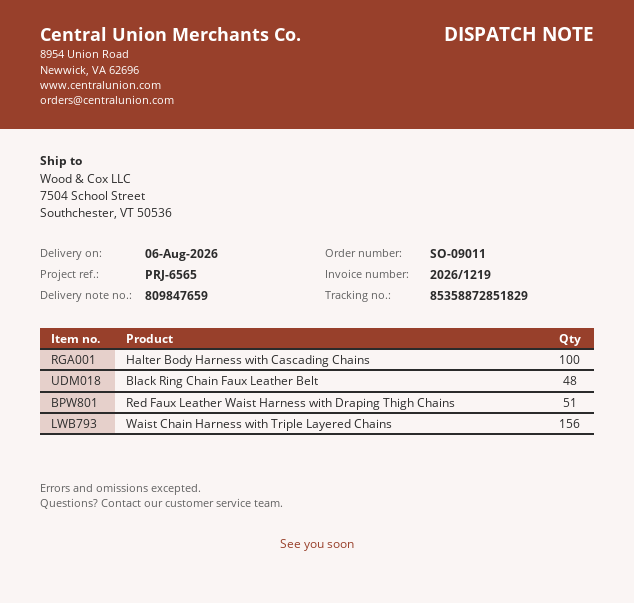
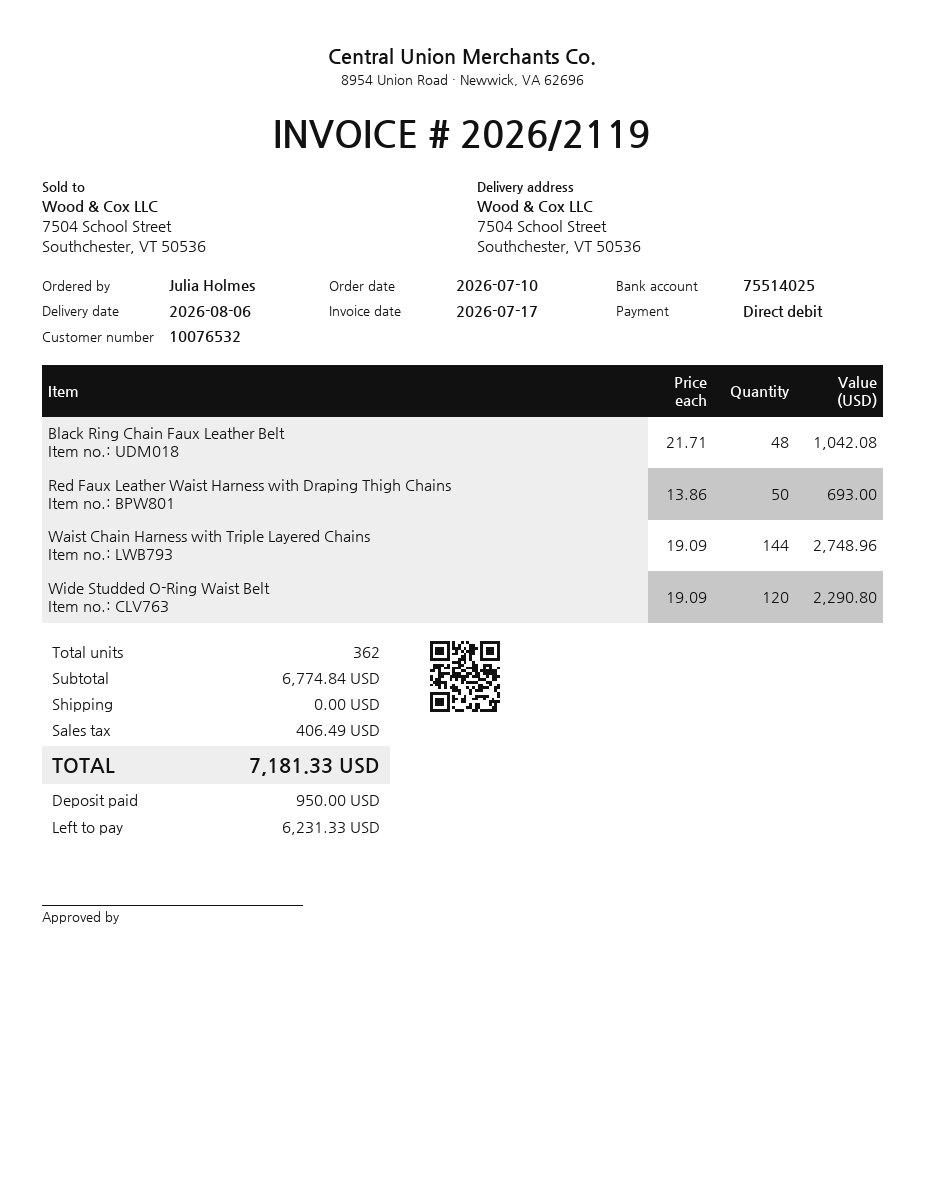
invoice number: 2026/1219 -> 2026/2119
Halter Body Harness with Cascading Chains: 100 -> none
Red Faux Leather Waist Harness with Draping Thigh Chains: 51 -> 50
Waist Chain Harness with Triple Layered Chains: 156 -> 144
Wide Studded O-Ring Waist Belt: none -> 120

